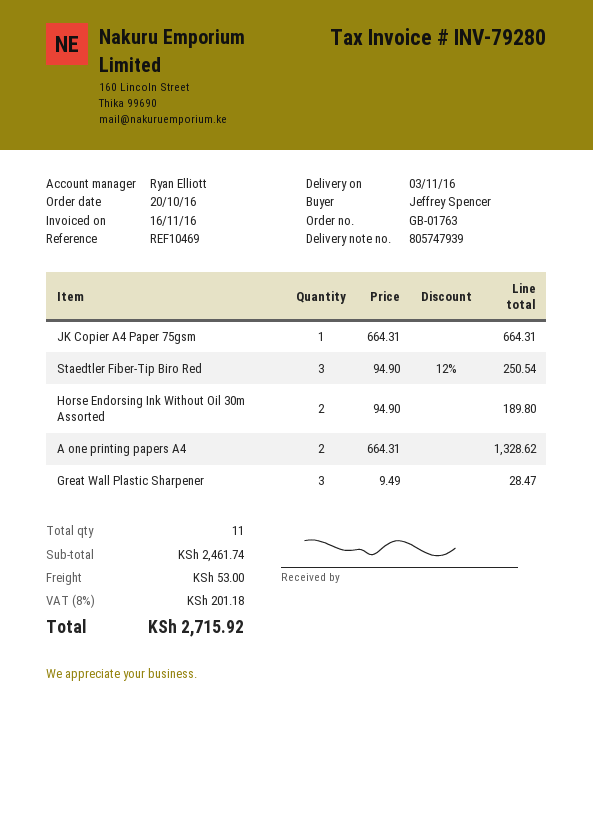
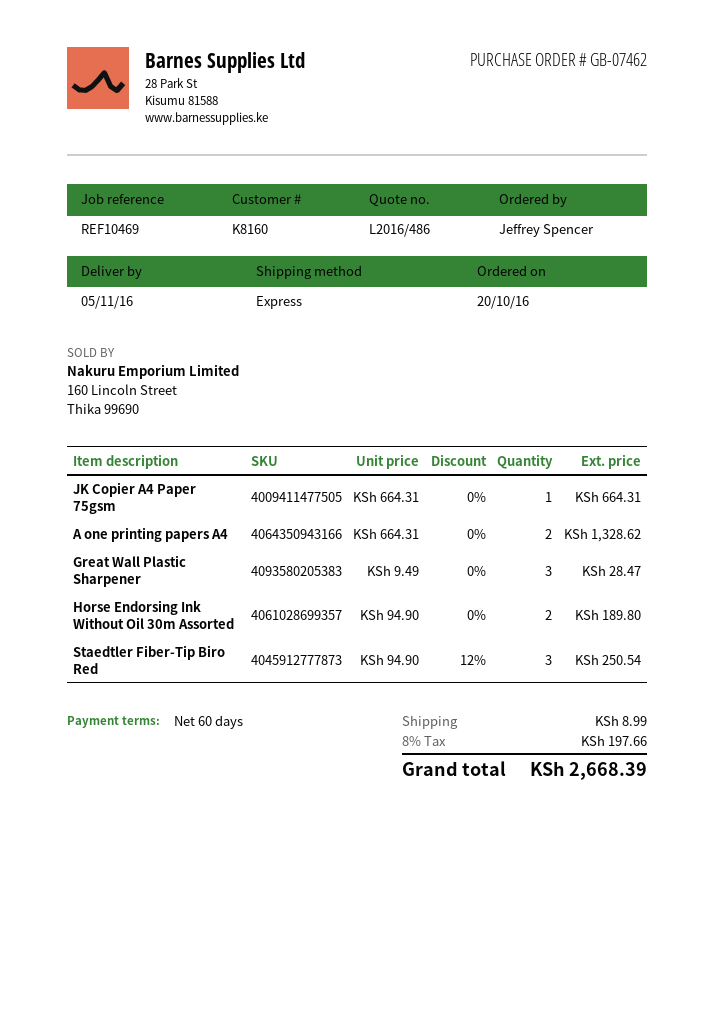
order number: GB-01763 -> GB-07462
delivery date: 2016-11-03 -> 2016-11-05
shipping: 53.00 -> 8.99
tax: 8% = 201.18 -> 8% = 197.66
total: 2715.92 -> 2668.39

